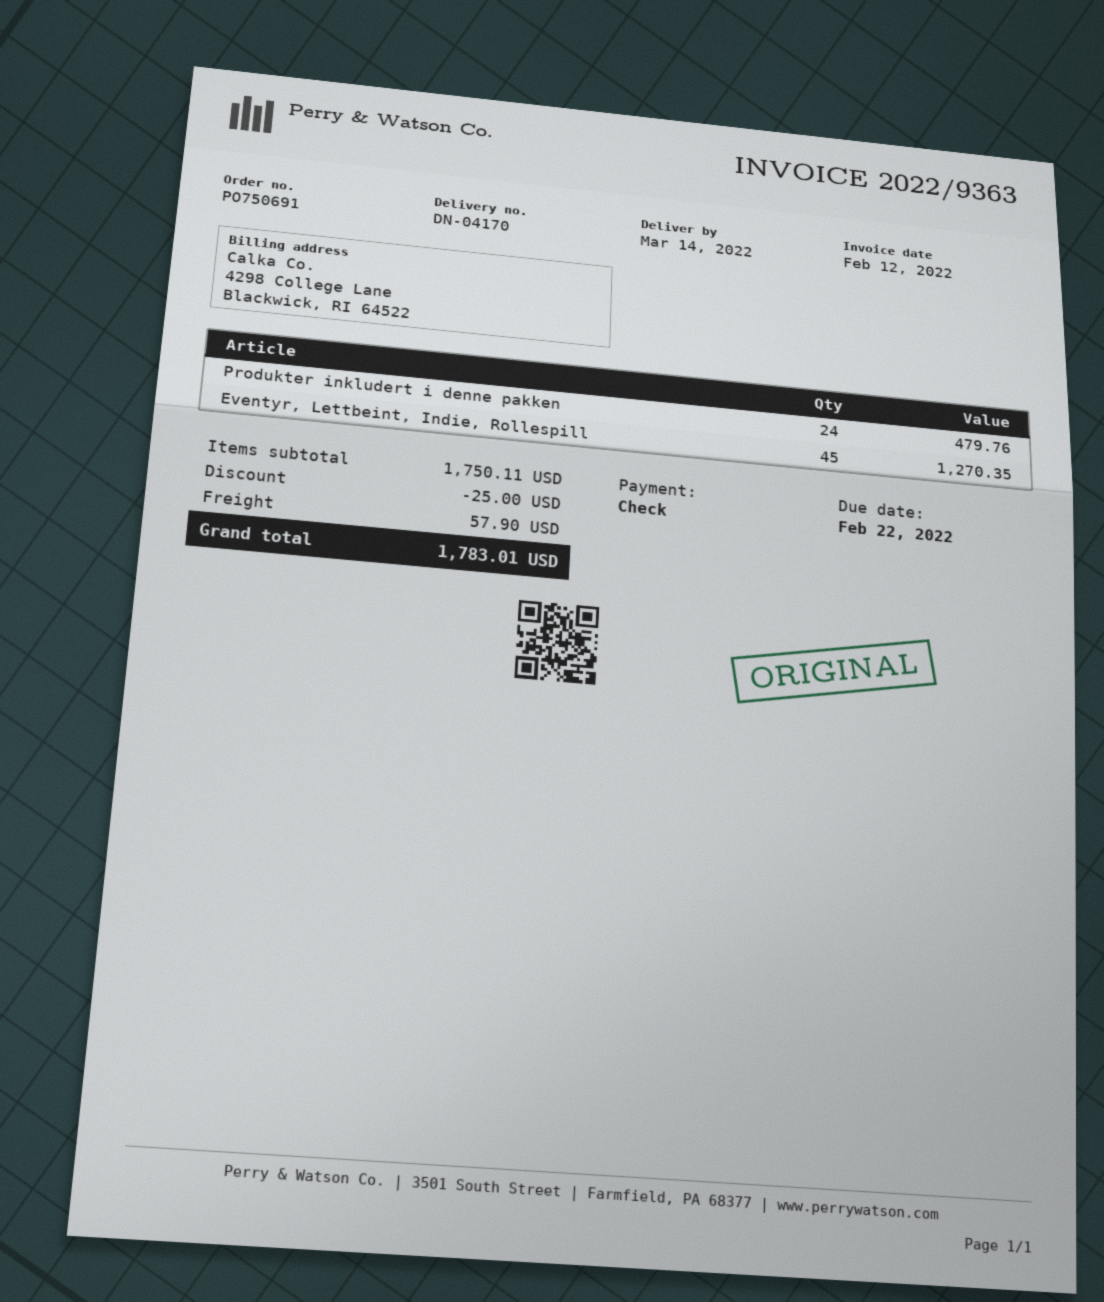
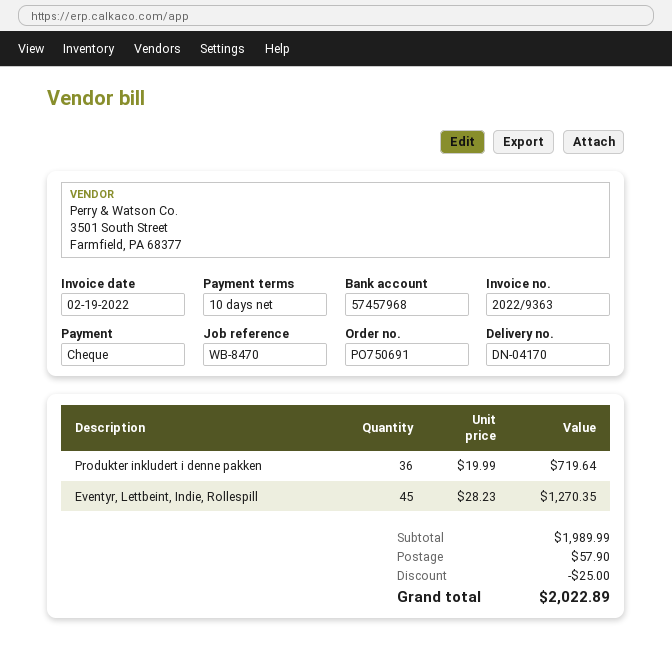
invoice date: 2022-02-12 -> 2022-02-19
Produkter inkludert i denne pakken: 24 for 479.76 -> 36 for 719.64
subtotal: 1750.11 -> 1989.99
total: 1783.01 -> 2022.89

